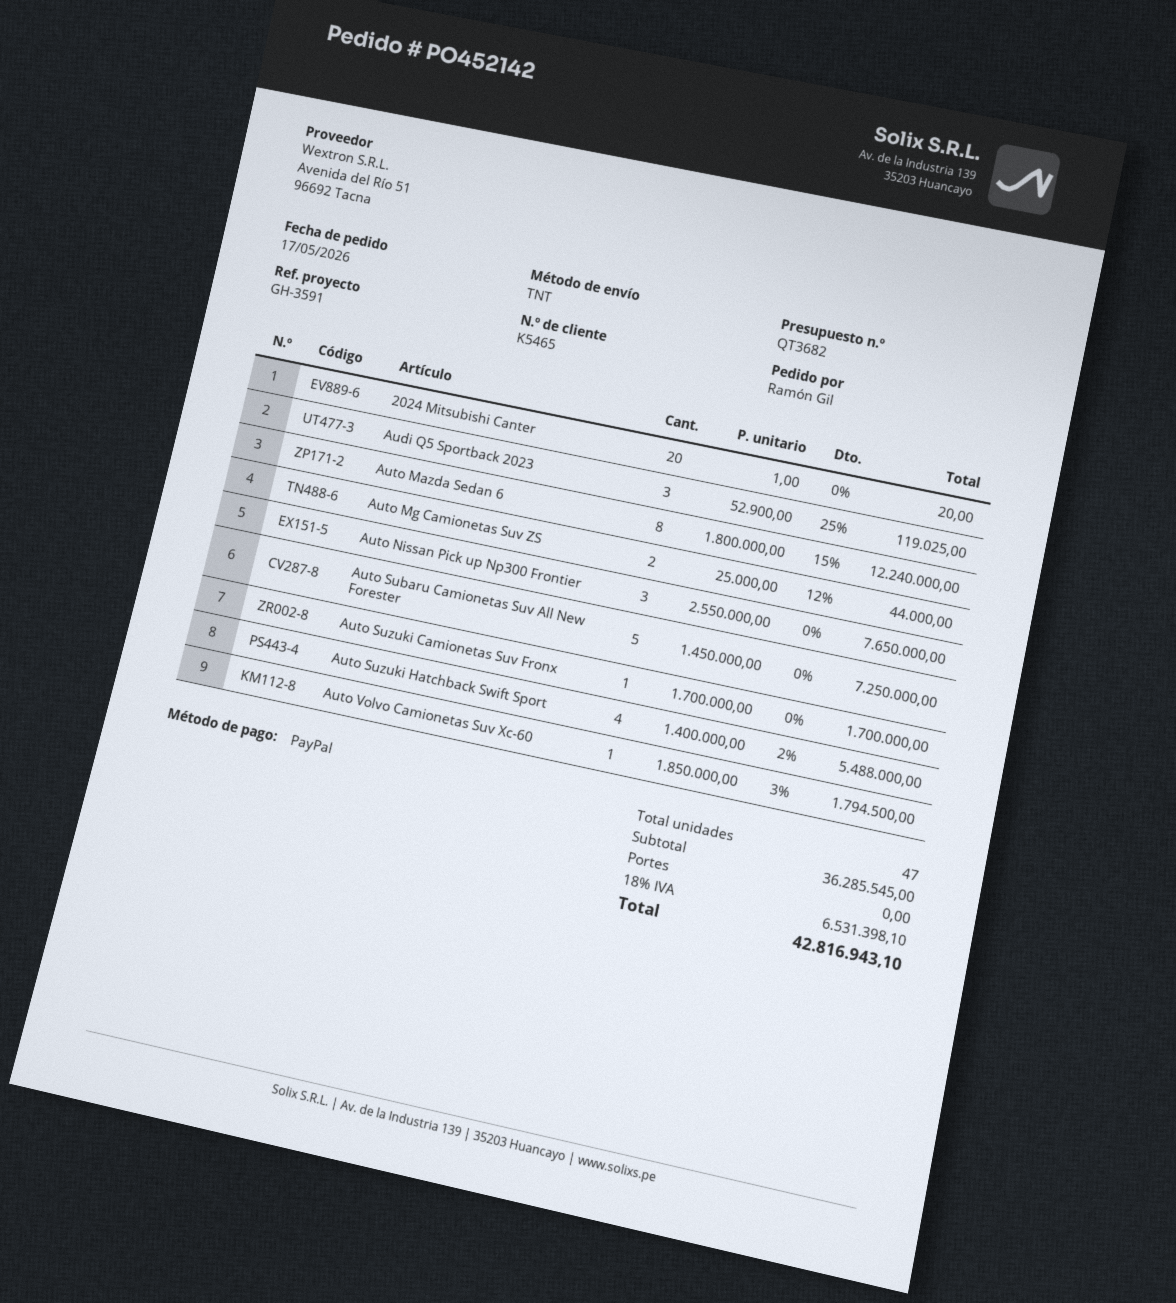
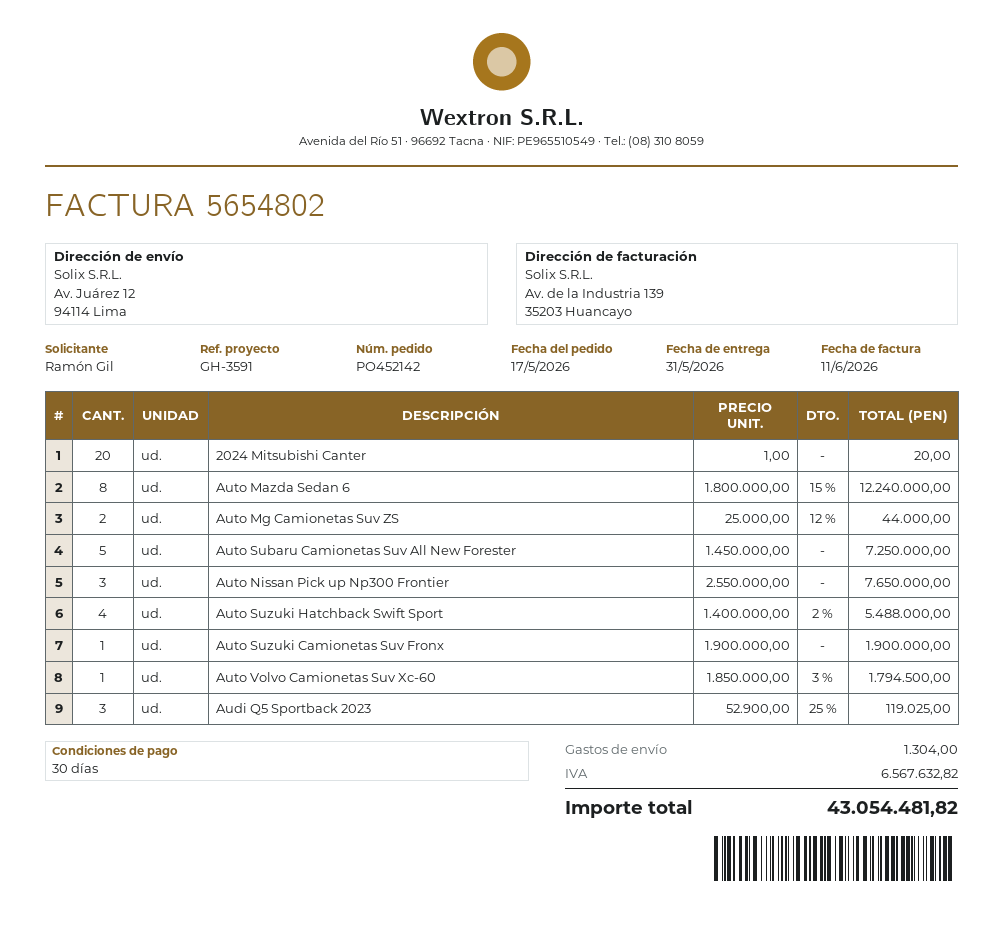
Auto Suzuki Camionetas Suv Fronx: 1 x 1700000.00 = 1700000.00 -> 1 x 1900000.00 = 1900000.00
shipping: 0.00 -> 1304.00
tax: 6531398.10 -> 6567632.82
total: 42816943.10 -> 43054481.82

